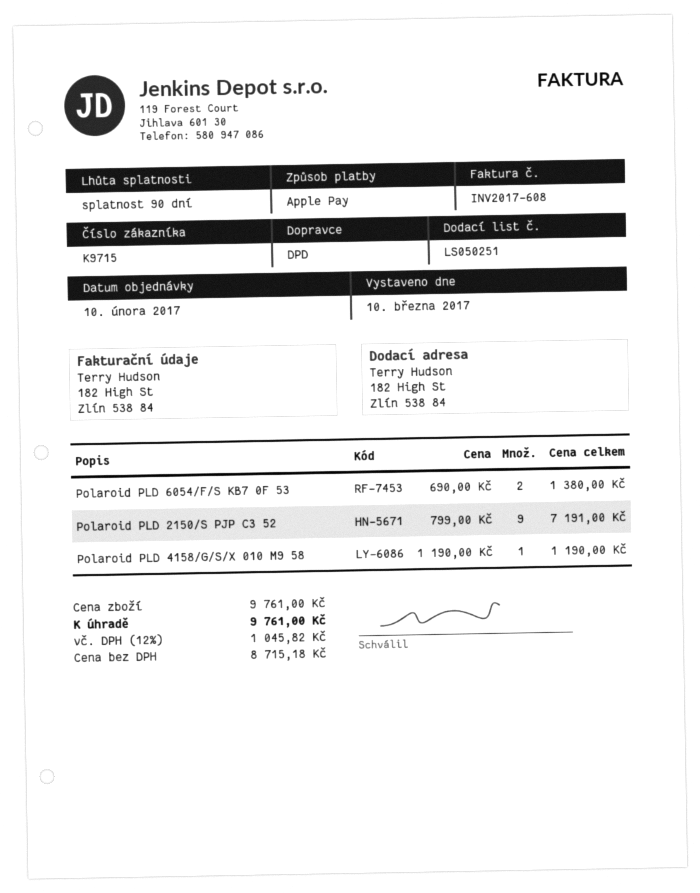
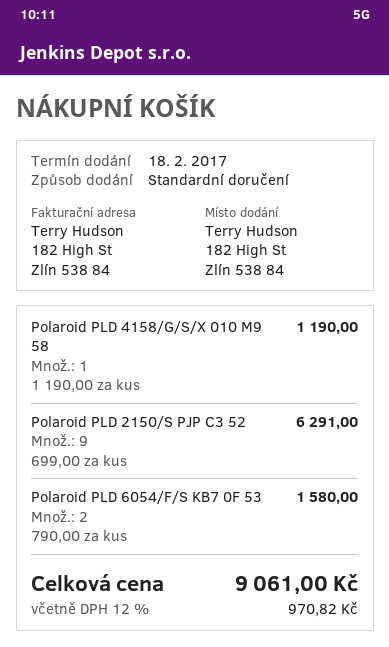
shipping method: DPD -> standard
Polaroid PLD 6054/F/S KB7 0F 53: 2 x 690.00 = 1380.00 -> 2 x 790.00 = 1580.00
Polaroid PLD 2150/S PJP C3 52: 9 x 799.00 = 7191.00 -> 9 x 699.00 = 6291.00
tax: 12% = 1045.82 -> 12% = 970.82
total: 9761.00 -> 9061.00

